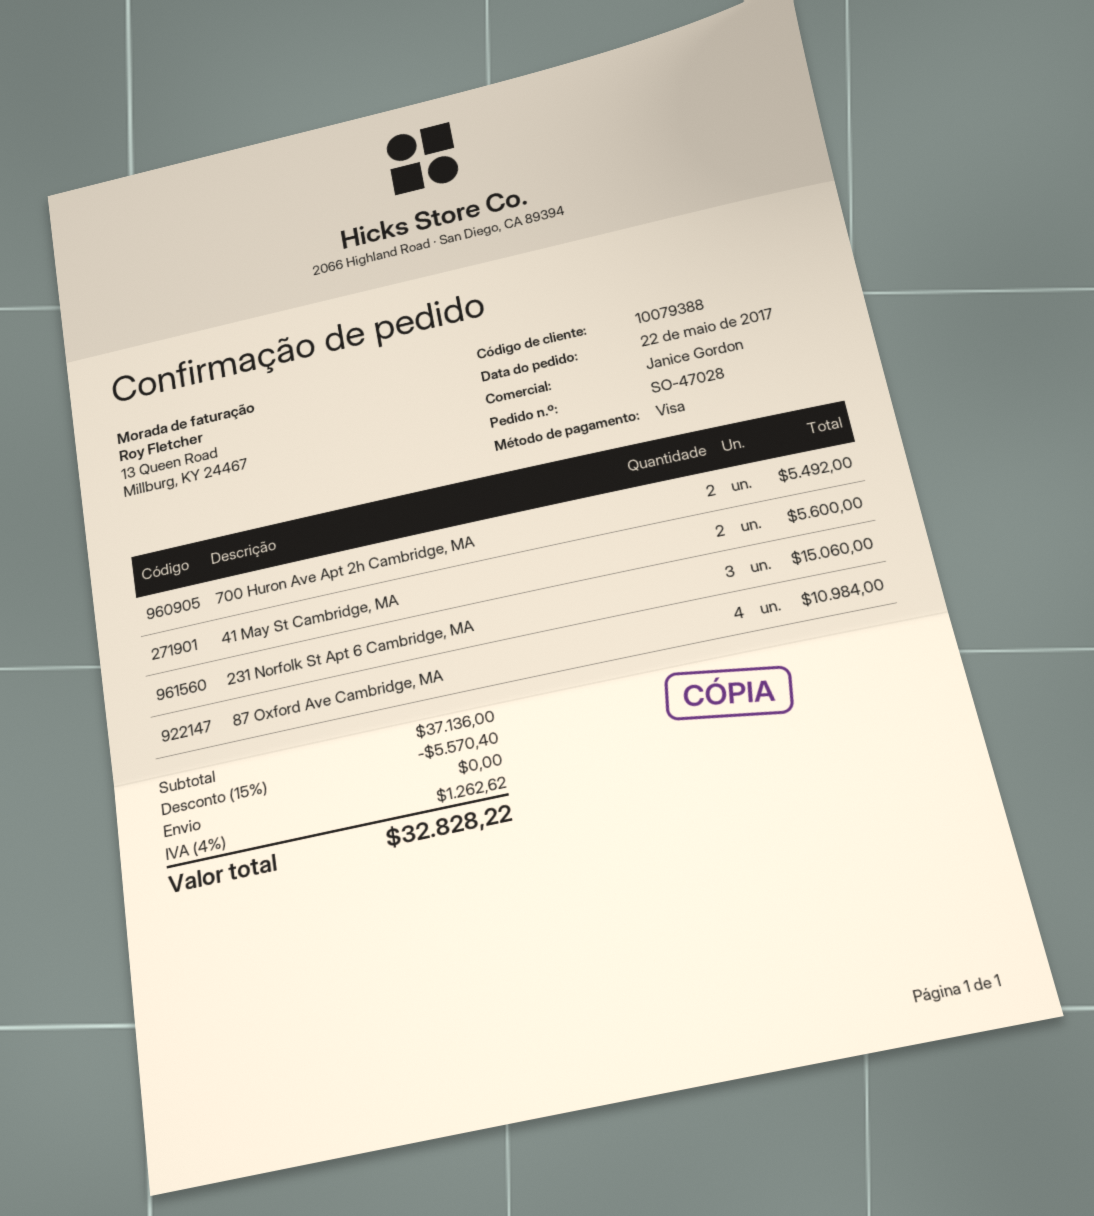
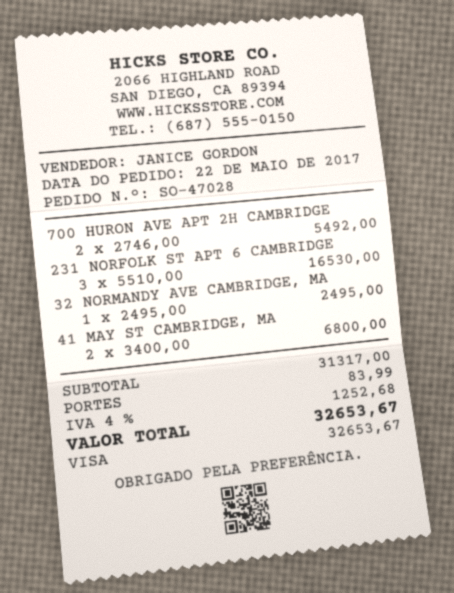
41 May St Cambridge, MA: 2 for 5600.00 -> 2 for 6800.00
231 Norfolk St Apt 6 Cambridge, MA: 3 for 15060.00 -> 3 for 16530.00
87 Oxford Ave Cambridge, MA: 4 for 10984.00 -> none
32 NORMANDY AVE CAMBRIDGE, MA: none -> 1 for 2495.00
subtotal: 37136.00 -> 31317.00
discount: 15% = 5570.40 -> none
shipping: 0.00 -> 83.99
tax: 4% = 1262.62 -> 4% = 1252.68
total: 32828.22 -> 32653.67

